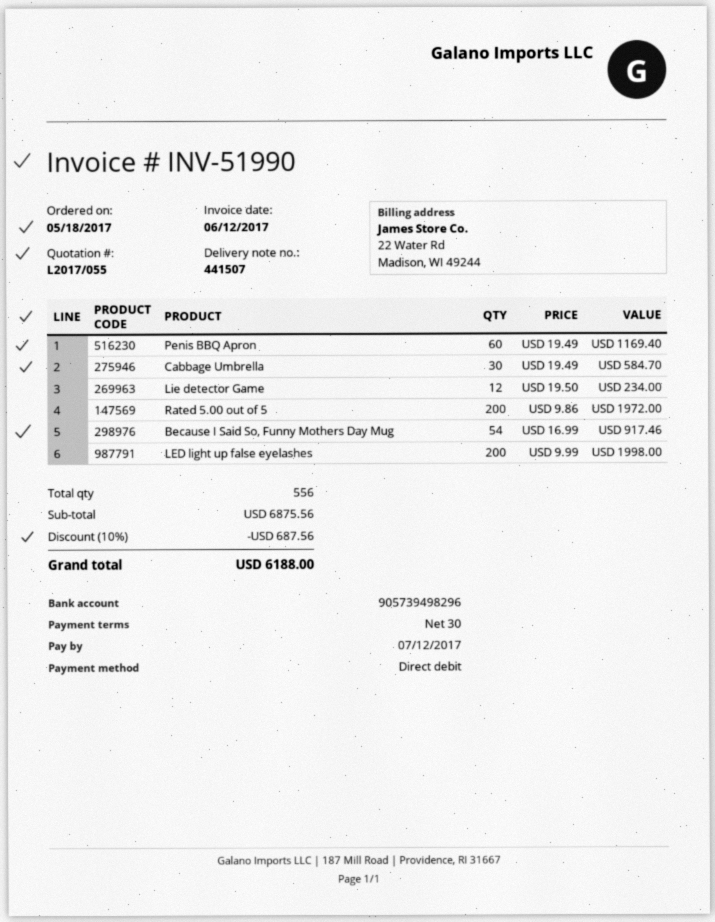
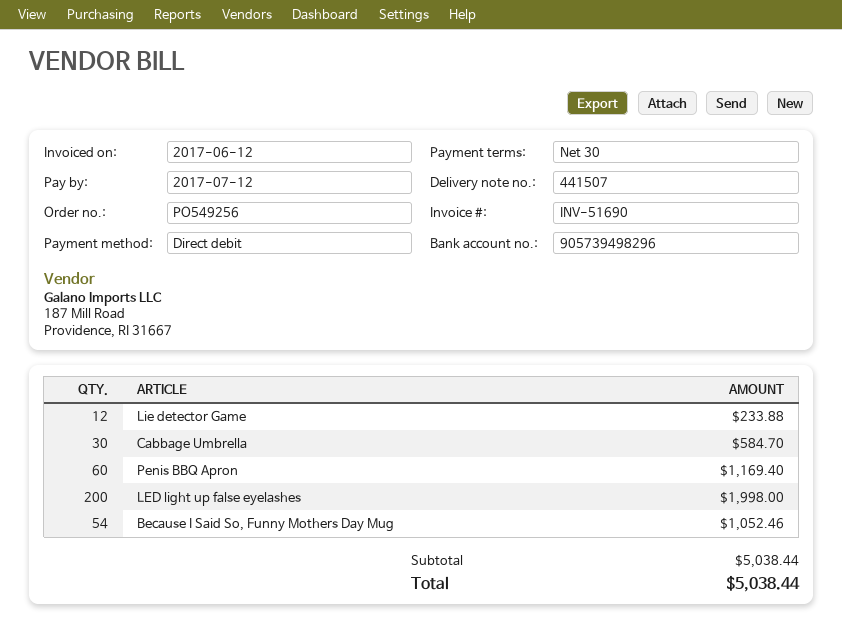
invoice number: INV-51990 -> INV-51690
Lie detector Game: 12 for 234.00 -> 12 for 233.88
Rated 5.00 out of 5: 200 for 1972.00 -> none
Because I Said So, Funny Mothers Day Mug: 54 for 917.46 -> 54 for 1052.46
subtotal: 6875.56 -> 5038.44
discount: 10% = 687.56 -> none
total: 6188.00 -> 5038.44

